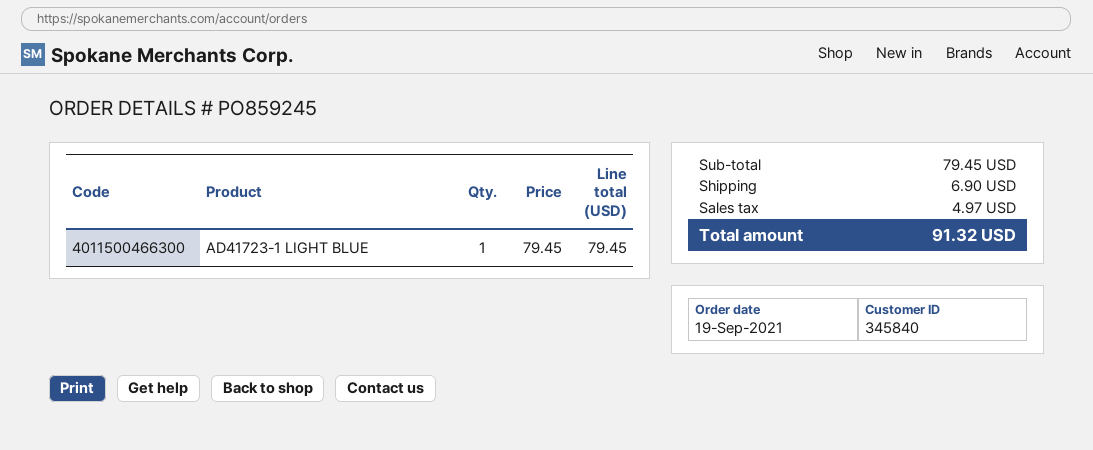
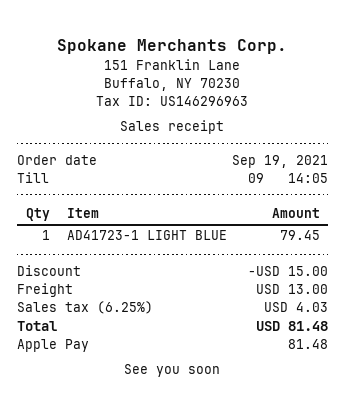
discount: none -> 15.00
shipping: 6.90 -> 13.00
tax: 4.97 -> 4.03
total: 91.32 -> 81.48

